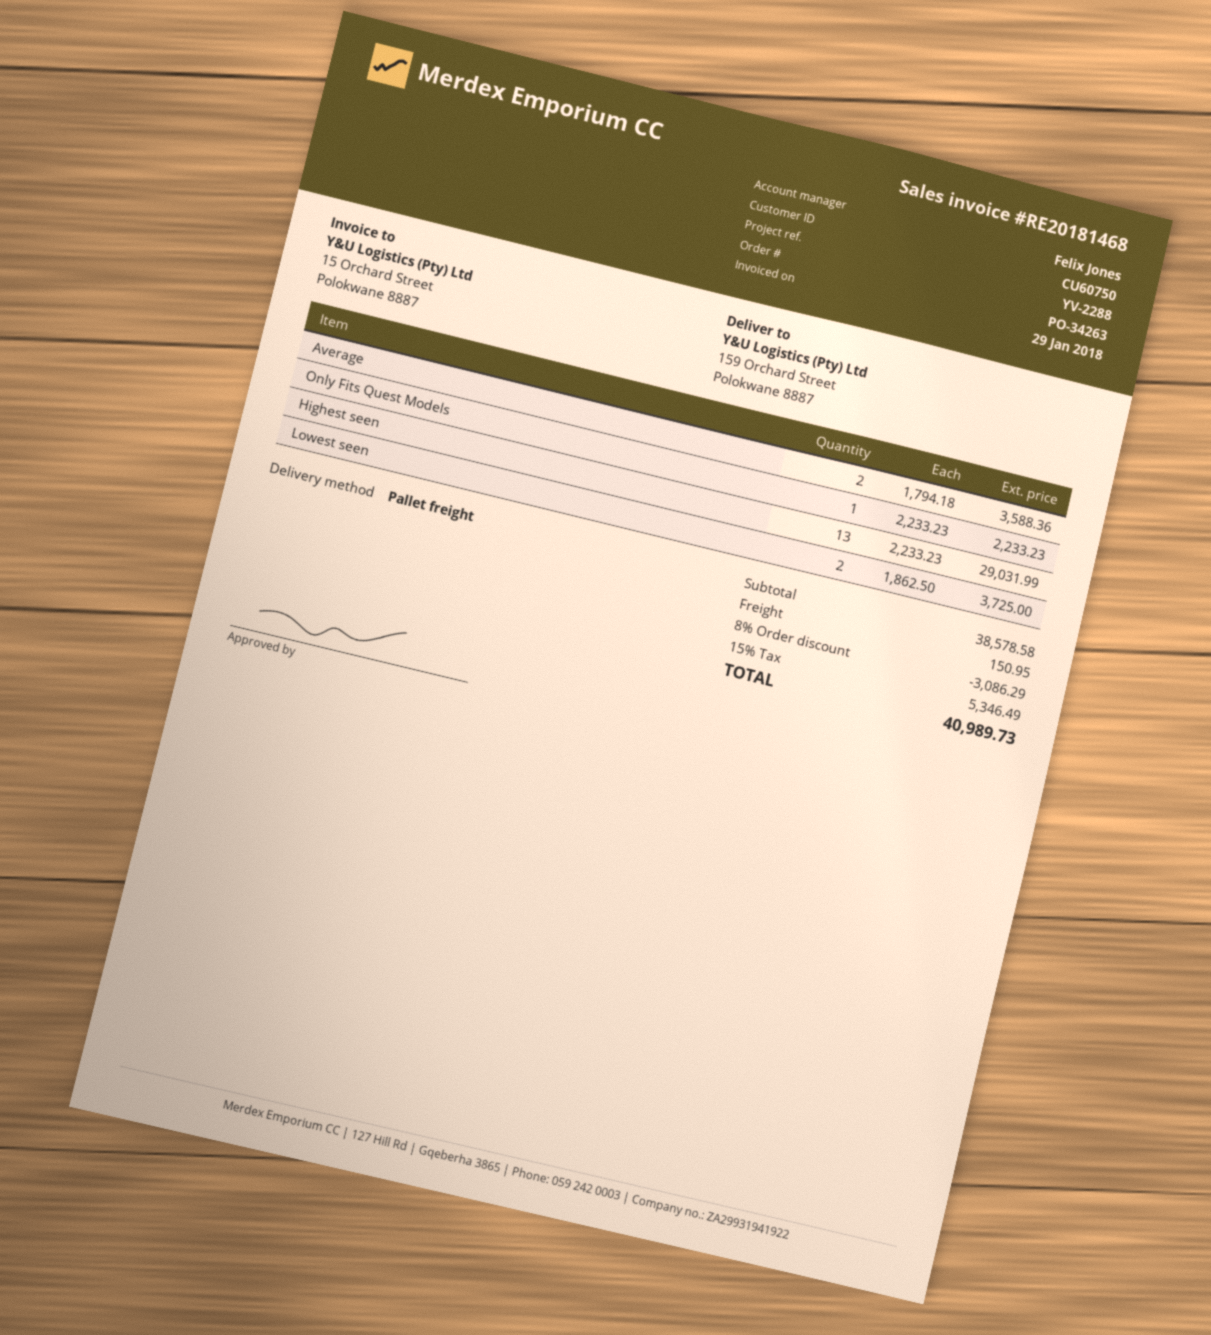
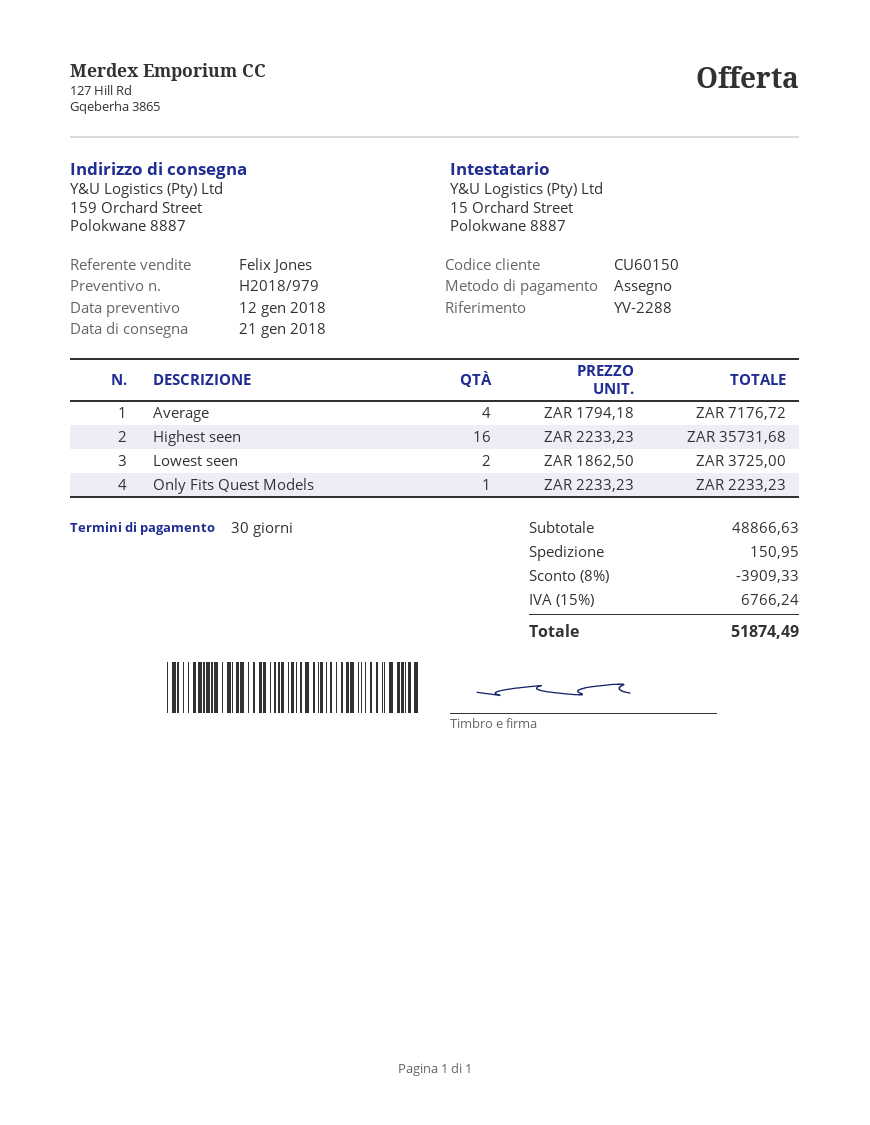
customer number: CU60750 -> CU60150
Average: 2 x 1794.18 = 3588.36 -> 4 x 1794.18 = 7176.72
Highest seen: 13 x 2233.23 = 29031.99 -> 16 x 2233.23 = 35731.68
subtotal: 38578.58 -> 48866.63
discount: 8% = 3086.29 -> 8% = 3909.33
tax: 15% = 5346.49 -> 15% = 6766.24
total: 40989.73 -> 51874.49

